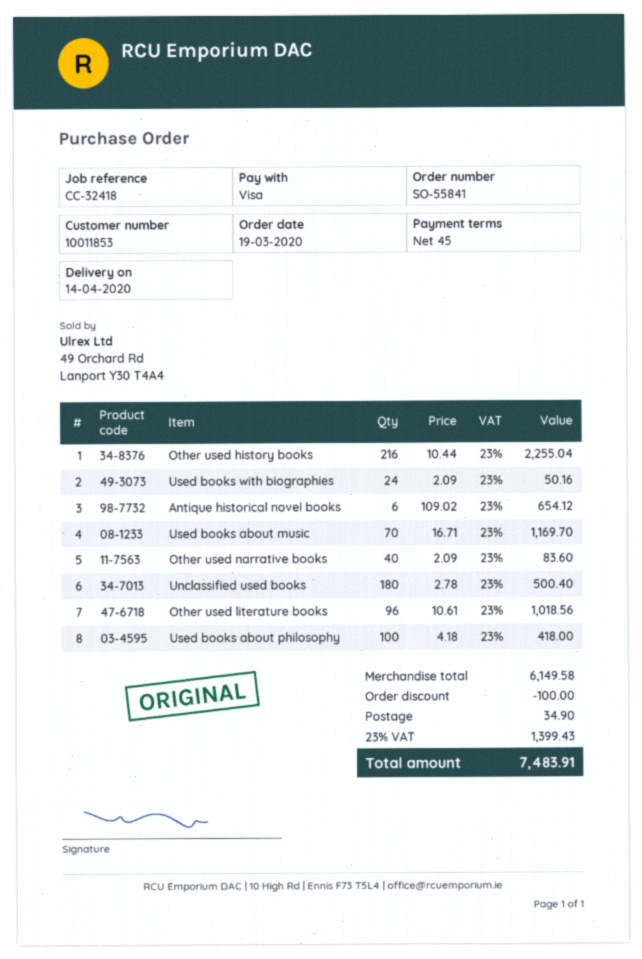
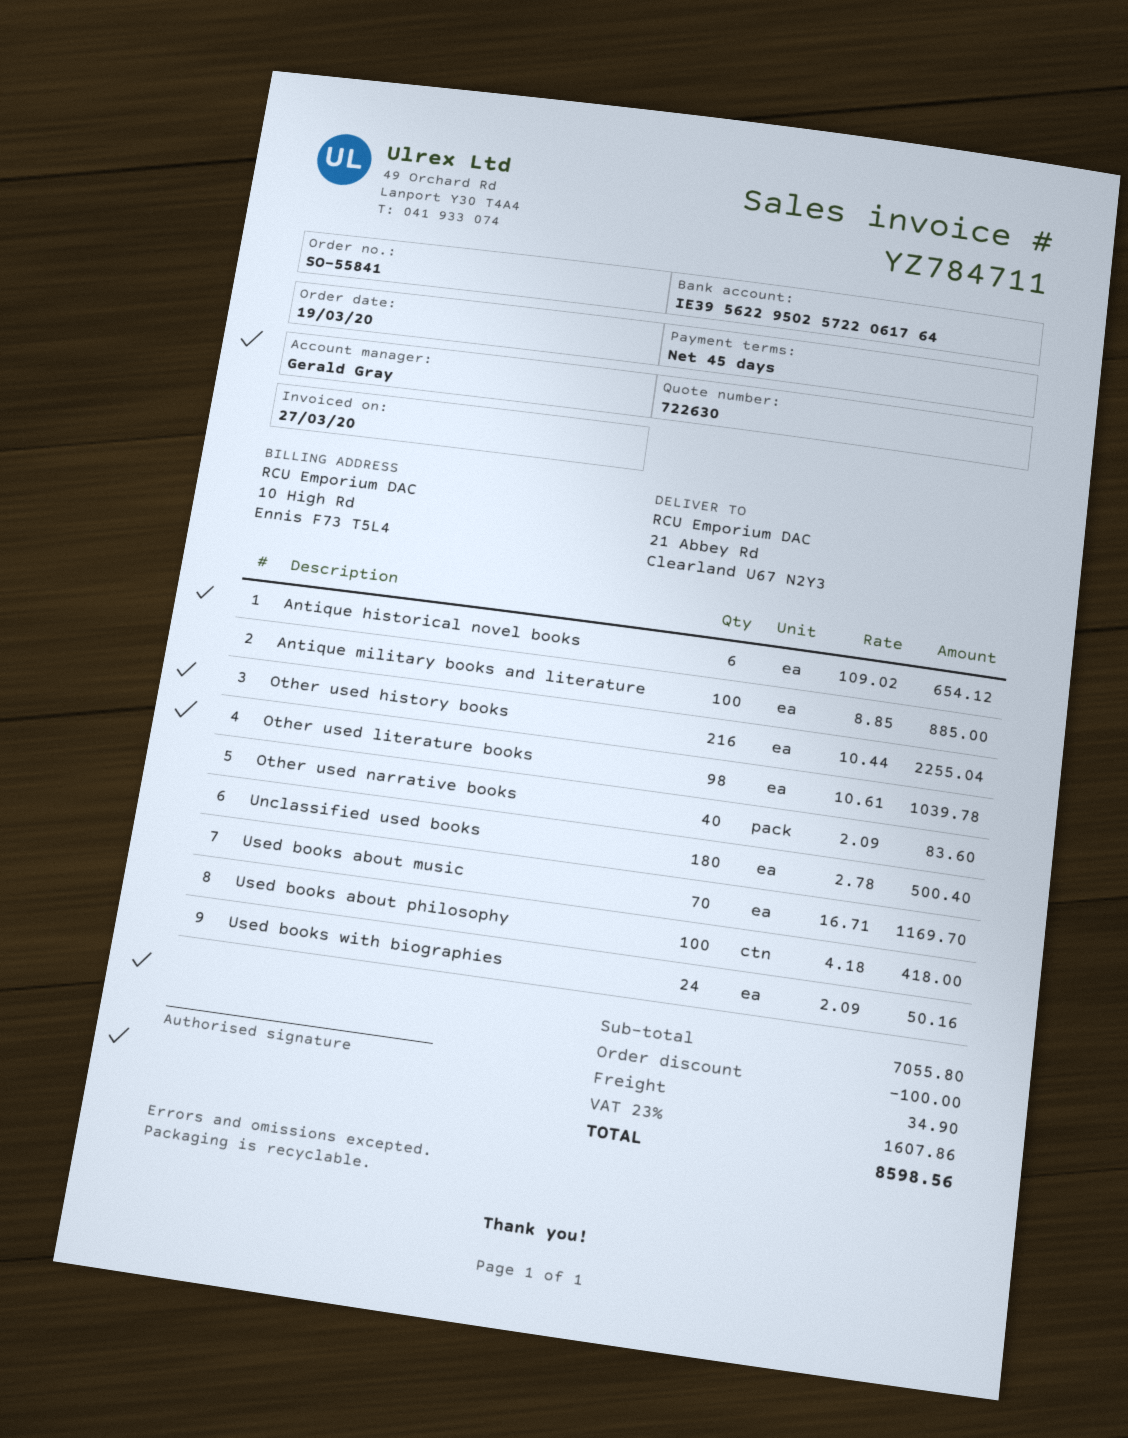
Other used literature books: 96 x 10.61 = 1018.56 -> 98 x 10.61 = 1039.78
Antique military books and literature: none -> 100 x 8.85 = 885.00
subtotal: 6149.58 -> 7055.80
tax: 23% = 1399.43 -> 23% = 1607.86
total: 7483.91 -> 8598.56

